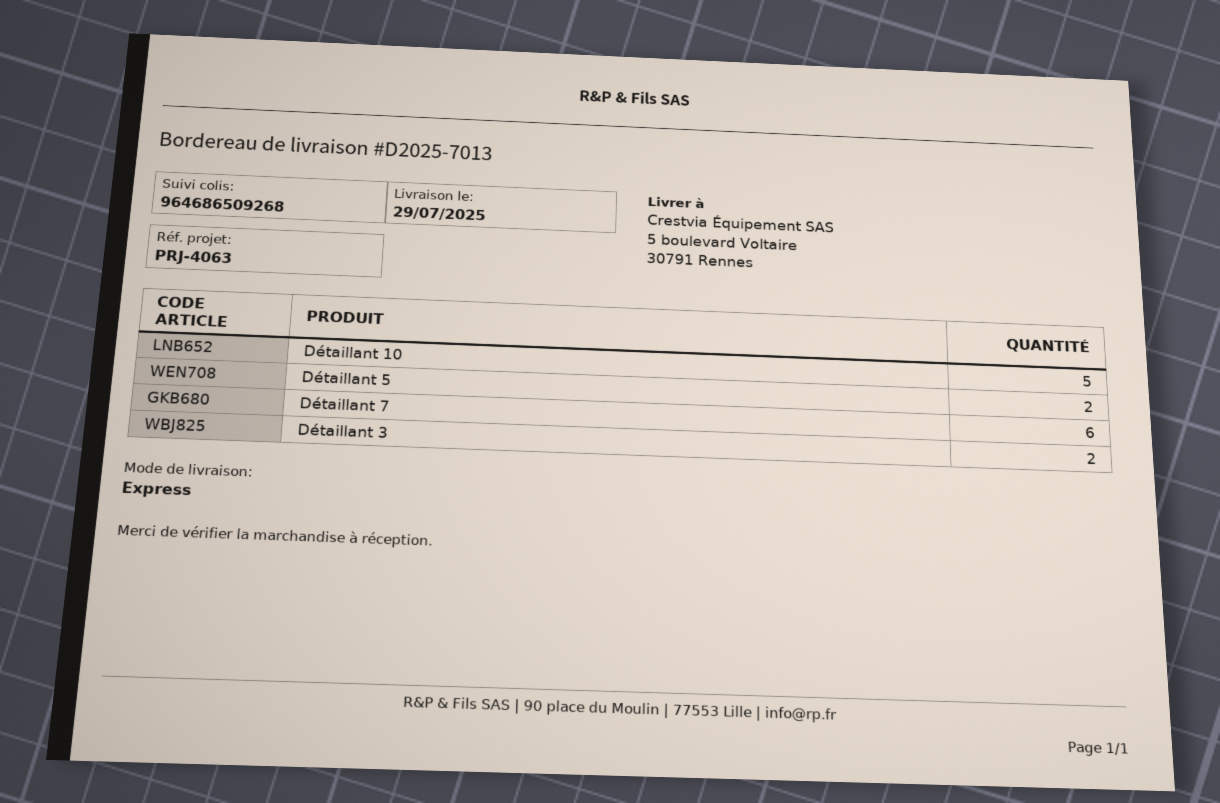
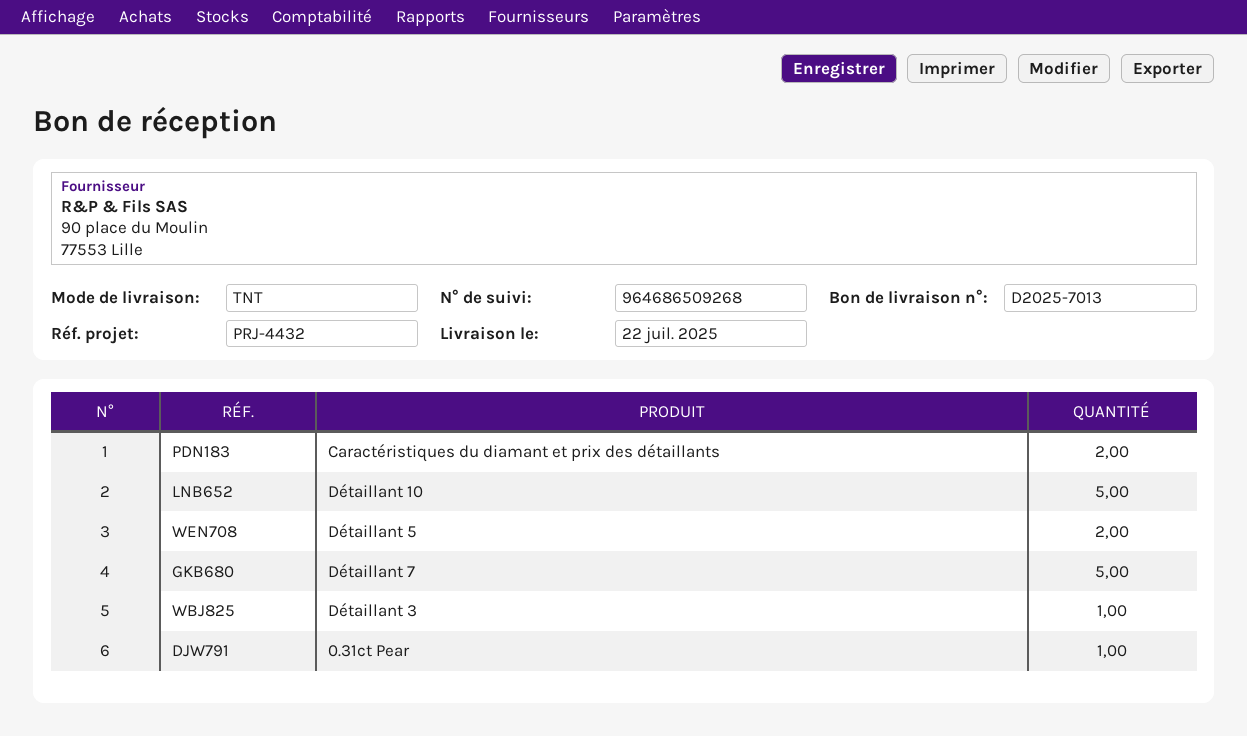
delivery date: 2025-07-29 -> 2025-07-22
reference: PRJ-4063 -> PRJ-4432
shipping method: express -> TNT
Détaillant 7: 6 -> 5
Détaillant 3: 2 -> 1
Caractéristiques du diamant et prix des détaillants: none -> 2
0.31ct Pear: none -> 1

